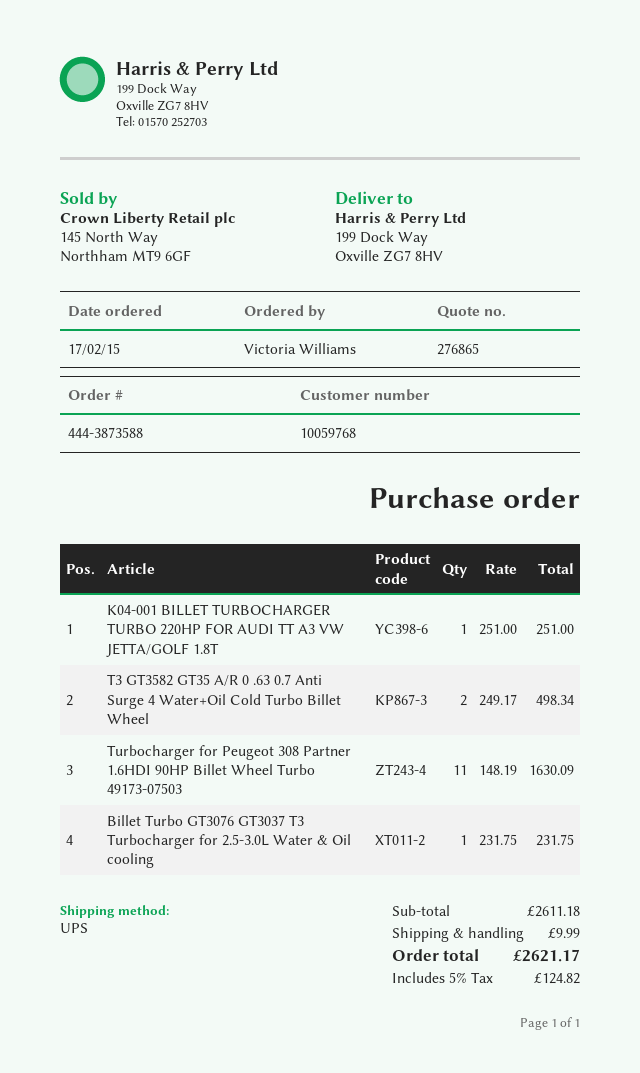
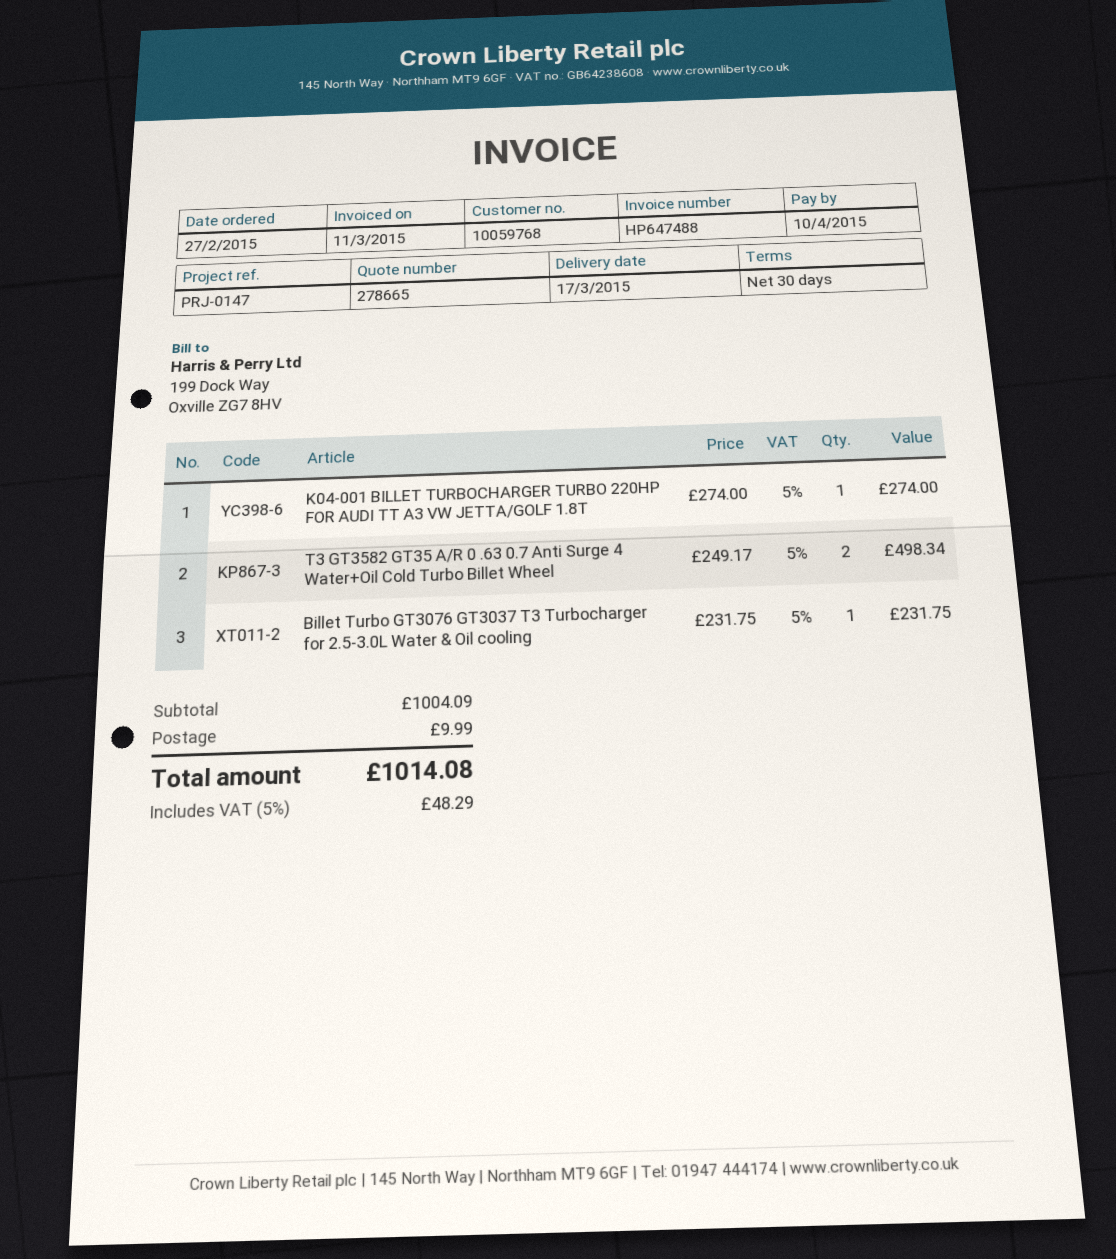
quote number: 276865 -> 278665
order date: 2015-02-17 -> 2015-02-27
K04-001 BILLET TURBOCHARGER TURBO 220HP FOR AUDI TT A3 VW JETTA/GOLF 1.8T: 1 x 251.00 = 251.00 -> 1 x 274.00 = 274.00
Turbocharger for Peugeot 308 Partner 1.6HDI 90HP Billet Wheel Turbo 49173-07503: 11 x 148.19 = 1630.09 -> none
subtotal: 2611.18 -> 1004.09
tax: 5% = 124.82 -> 5% = 48.29
total: 2621.17 -> 1014.08

